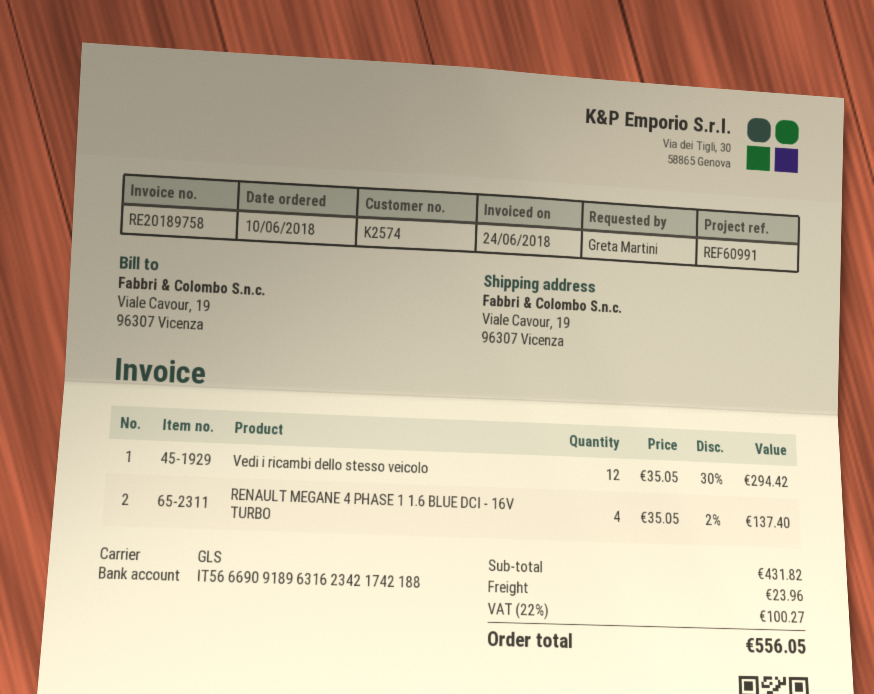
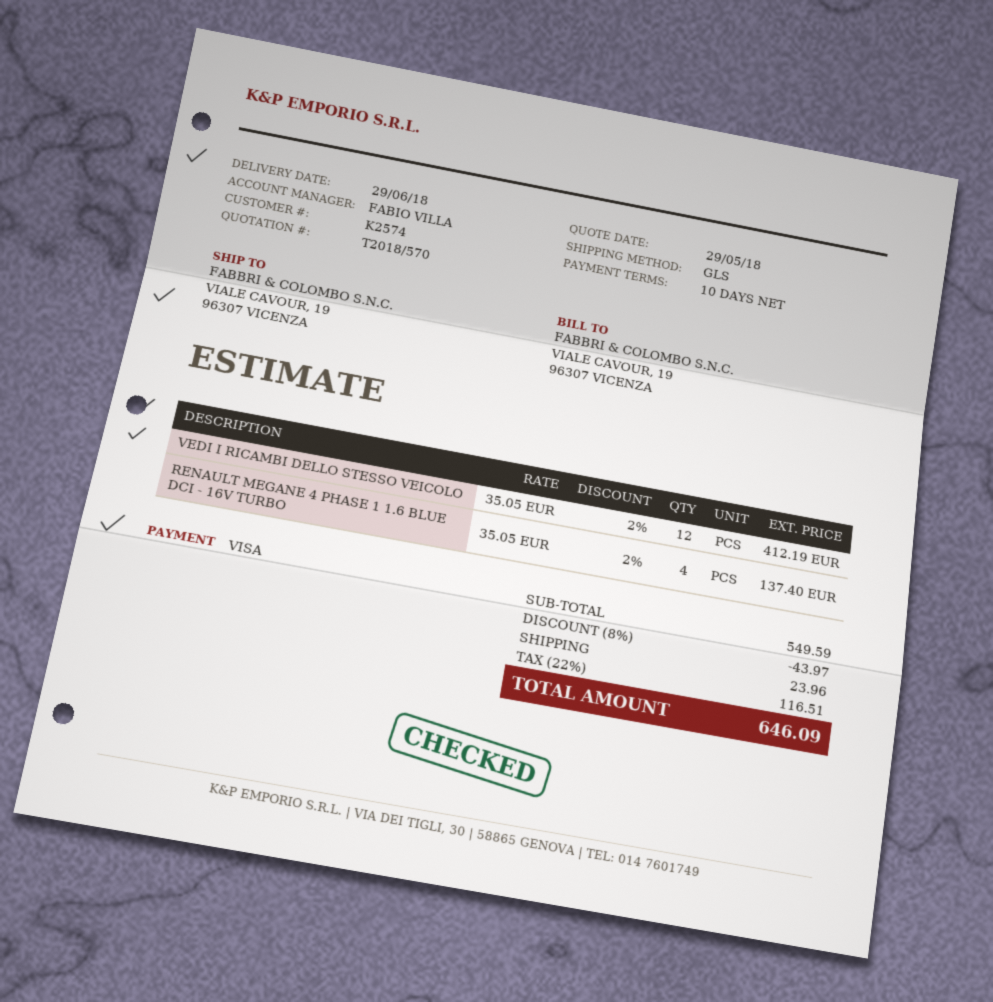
Vedi i ricambi dello stesso veicolo: 12 x 35.05 - 30% = 294.42 -> 12 x 35.05 - 2% = 412.19
subtotal: 431.82 -> 549.59
discount: none -> 8% = 43.97
tax: 22% = 100.27 -> 22% = 116.51
total: 556.05 -> 646.09

